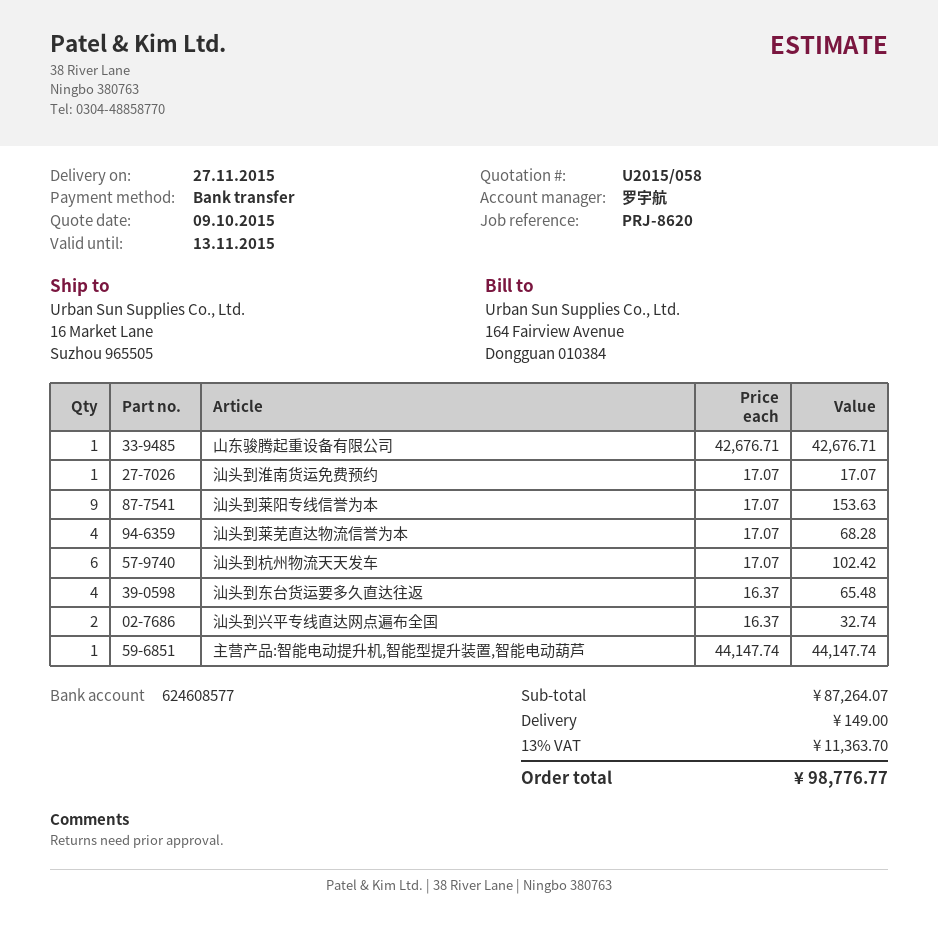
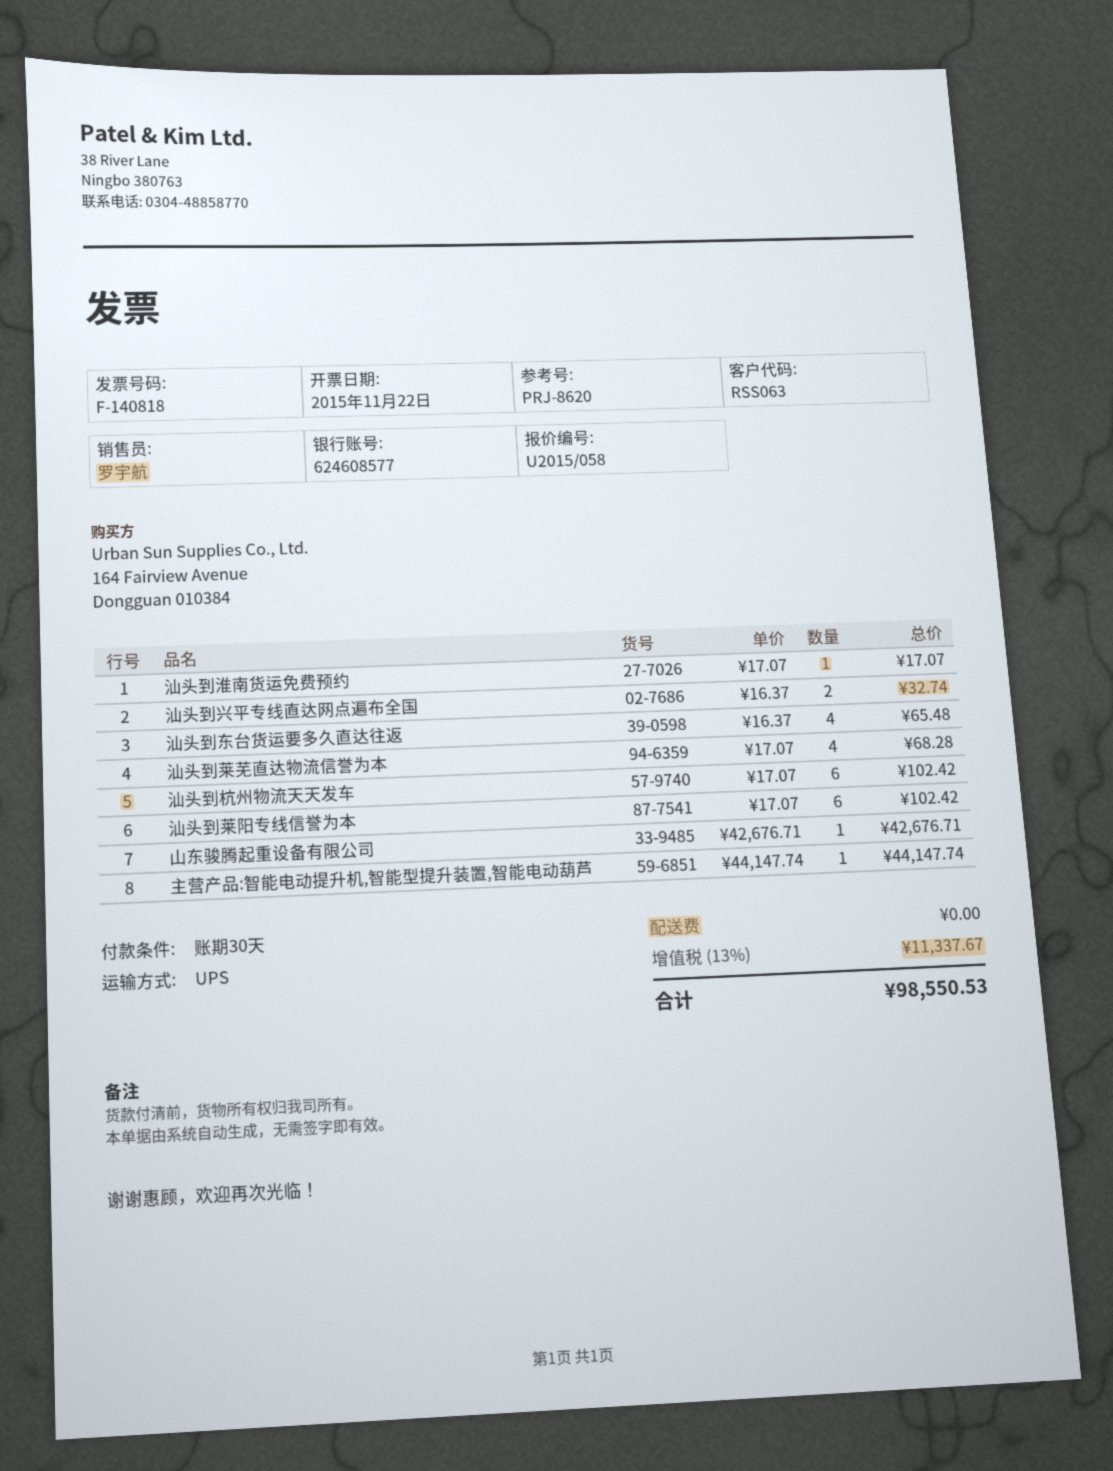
汕头到莱阳专线信誉为本: 9 x 17.07 = 153.63 -> 6 x 17.07 = 102.42
shipping: 149.00 -> 0.00
tax: 13% = 11363.70 -> 13% = 11337.67
total: 98776.77 -> 98550.53

